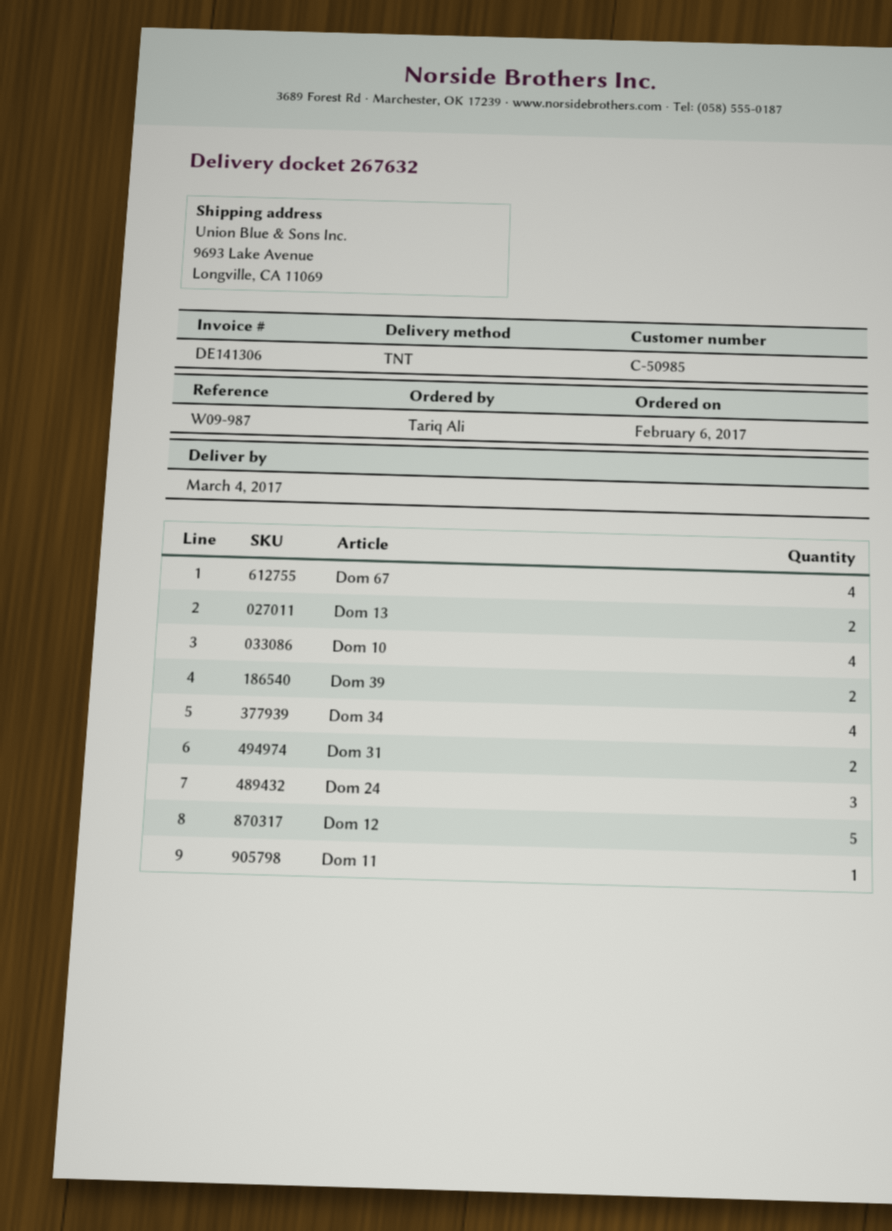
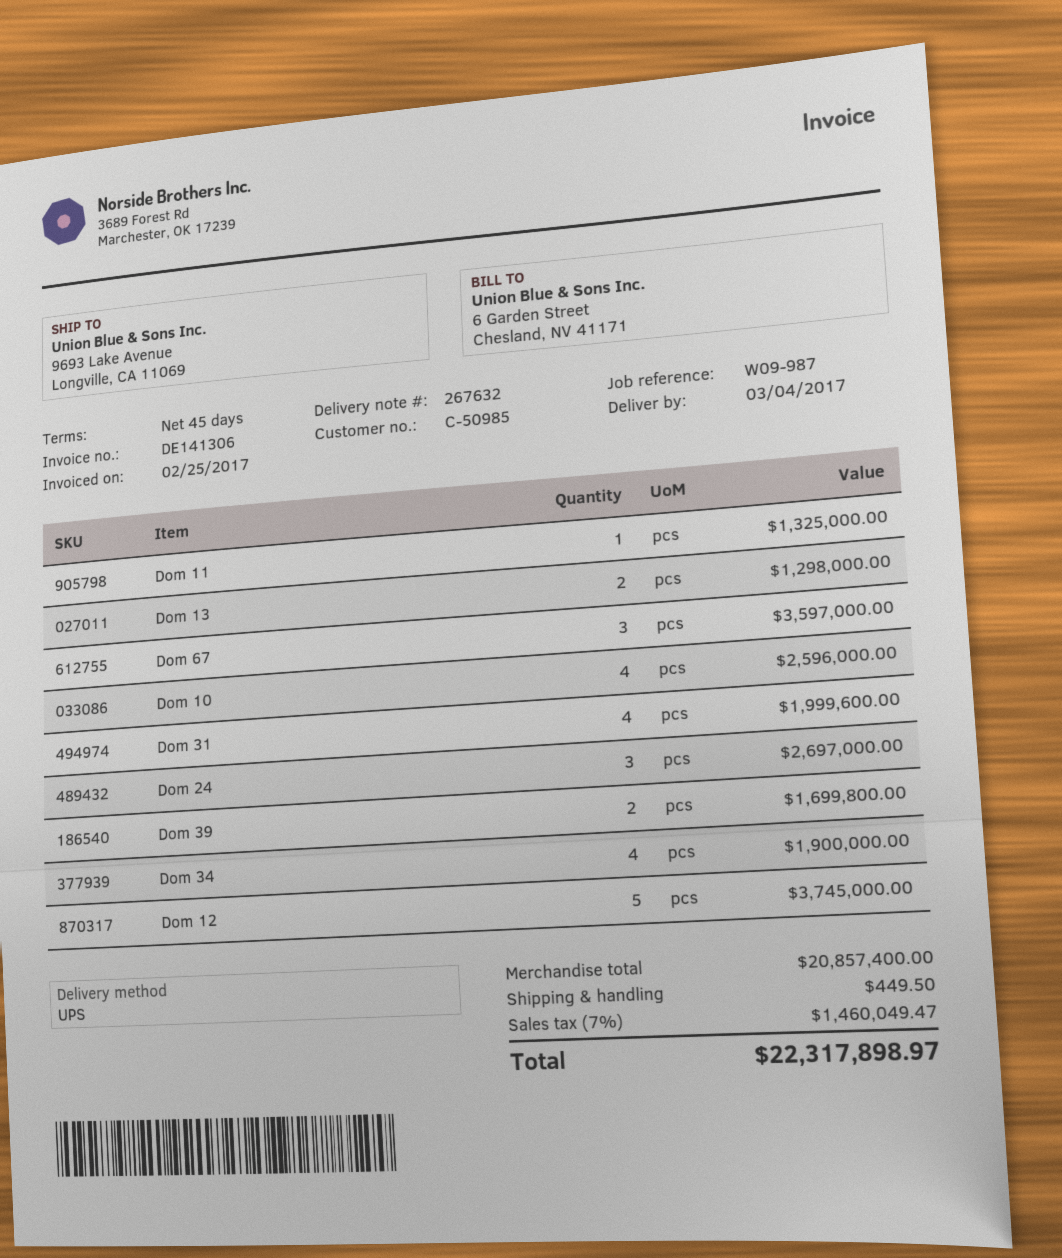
shipping method: TNT -> UPS
Dom 67: 4 -> 3
Dom 31: 2 -> 4

